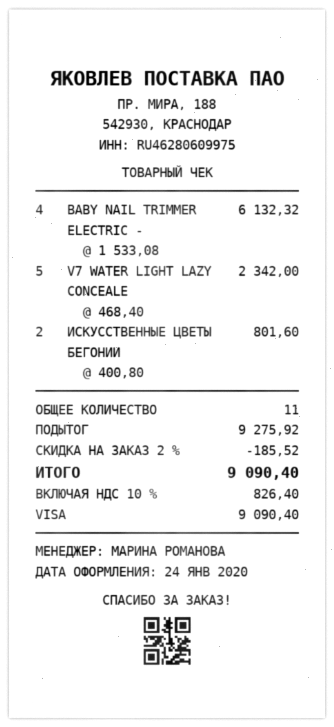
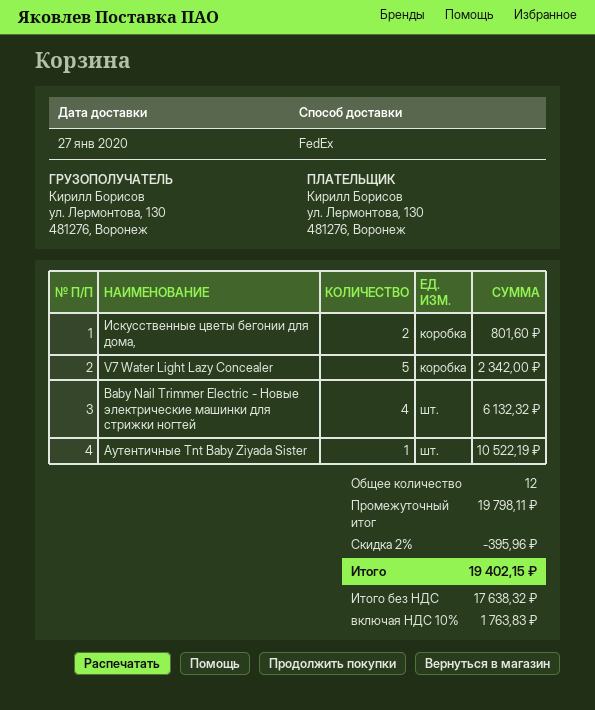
Аутентичные Tnt Baby Ziyada Sister: none -> 1 for 10522.19
total quantity: 11 -> 12
subtotal: 9275.92 -> 19798.11
discount: 2% = 185.52 -> 2% = 395.96
tax: 10% = 826.40 -> 10% = 1763.83
total: 9090.40 -> 19402.15

